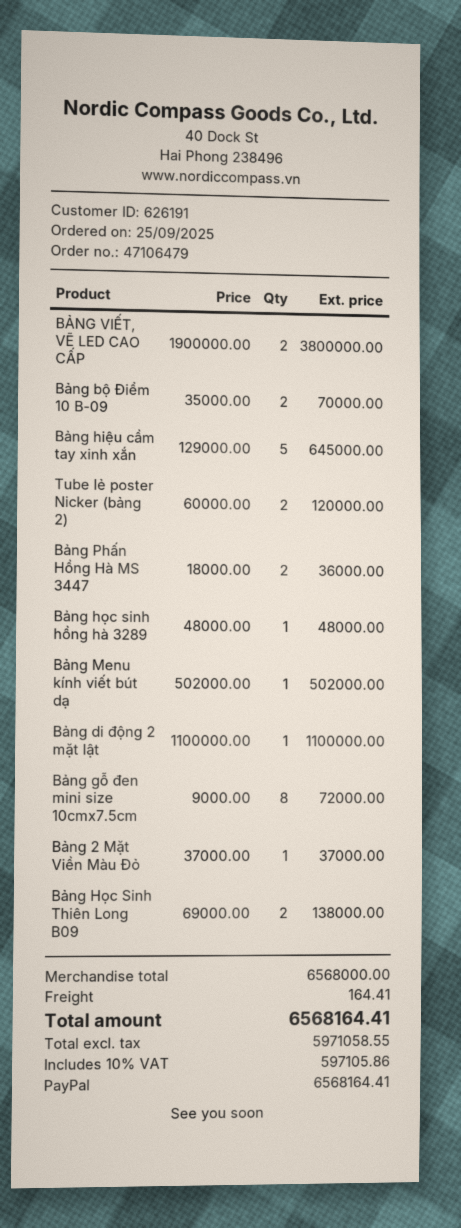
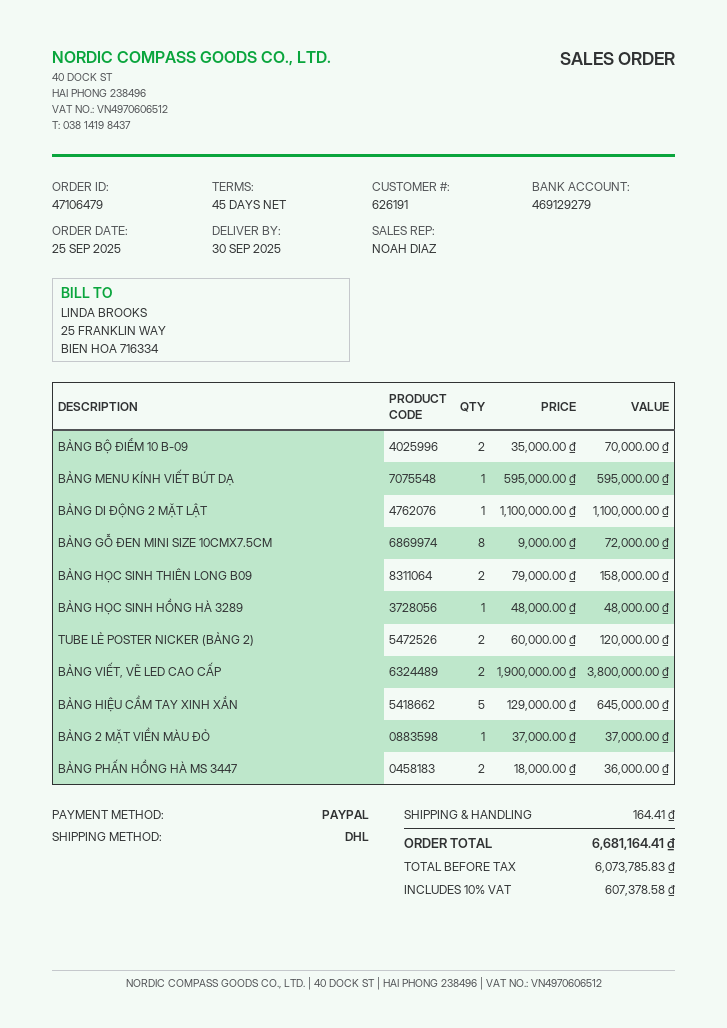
Bảng Menu kính viết bút dạ: 1 x 502000.00 = 502000.00 -> 1 x 595000.00 = 595000.00
Bảng Học Sinh Thiên Long B09: 2 x 69000.00 = 138000.00 -> 2 x 79000.00 = 158000.00
net: 5971058.55 -> 6073785.83
tax: 10% = 597105.86 -> 10% = 607378.58
total: 6568164.41 -> 6681164.41

